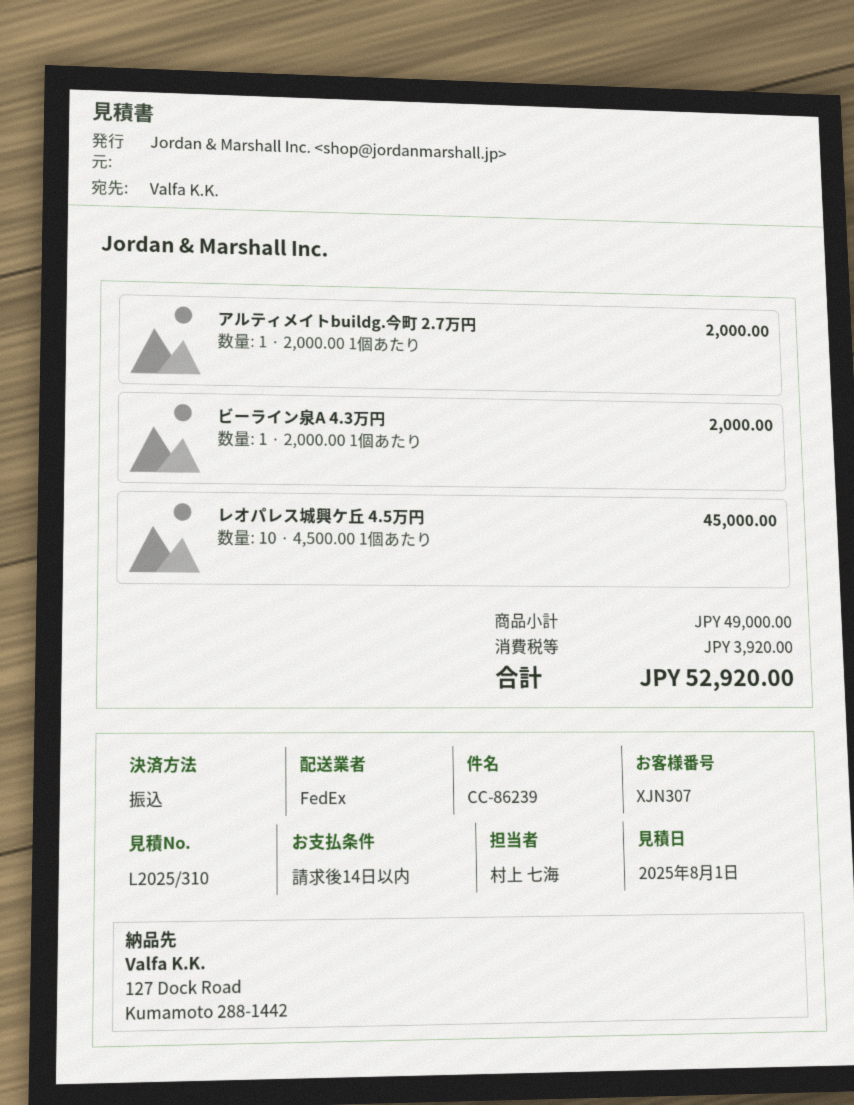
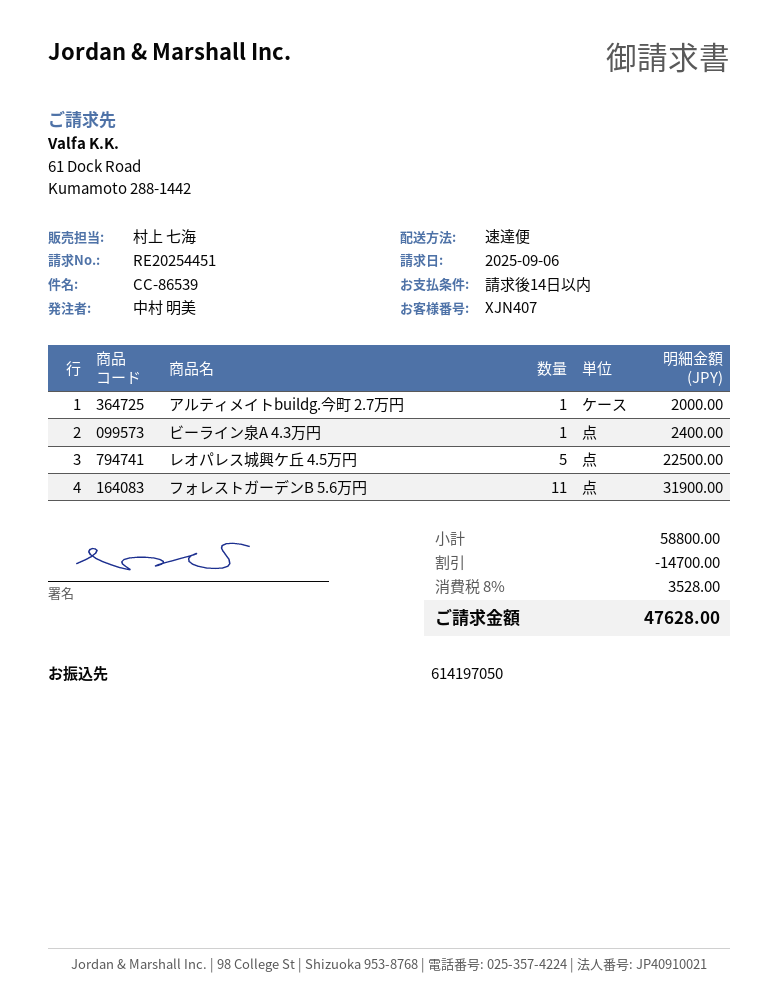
customer number: XJN307 -> XJN407
reference: CC-86239 -> CC-86539
shipping method: FedEx -> express
ビーライン泉A 4.3万円: 1 for 2000.00 -> 1 for 2400.00
レオパレス城興ケ丘 4.5万円: 10 for 45000.00 -> 5 for 22500.00
フォレストガーデンB 5.6万円: none -> 11 for 31900.00
subtotal: 49000.00 -> 58800.00
discount: none -> 14700.00
tax: 3920.00 -> 3528.00
total: 52920.00 -> 47628.00

